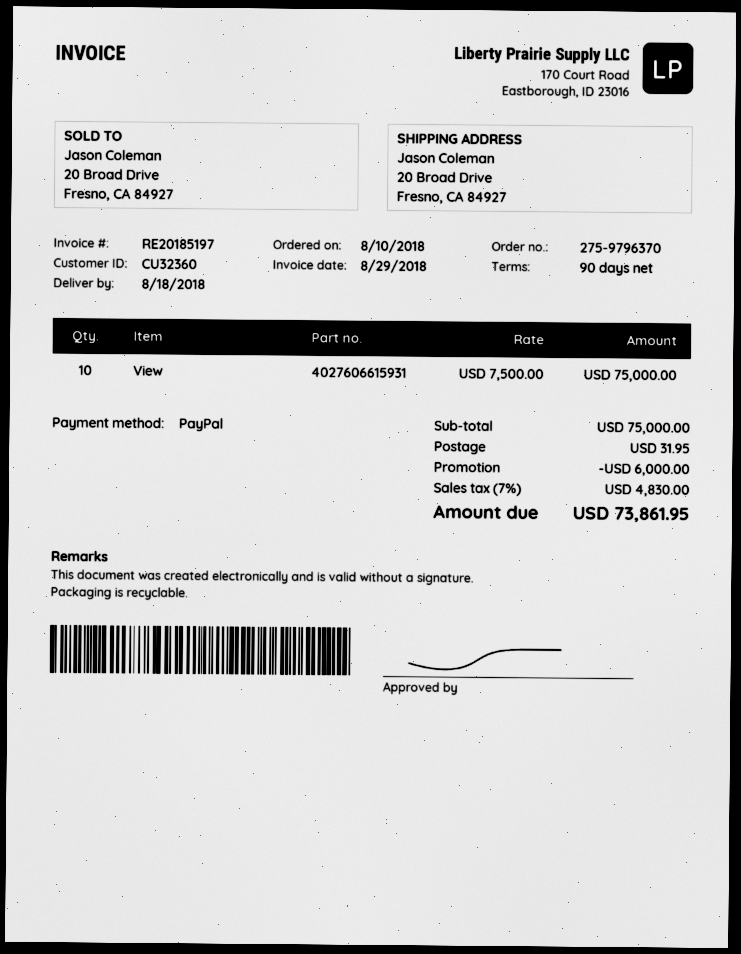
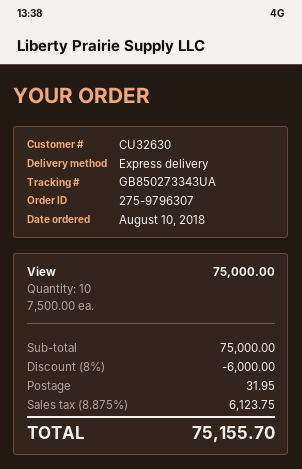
order number: 275-9796370 -> 275-9796307
customer number: CU32360 -> CU32630
tax: 7% = 4830.00 -> 8.875% = 6123.75
total: 73861.95 -> 75155.70

